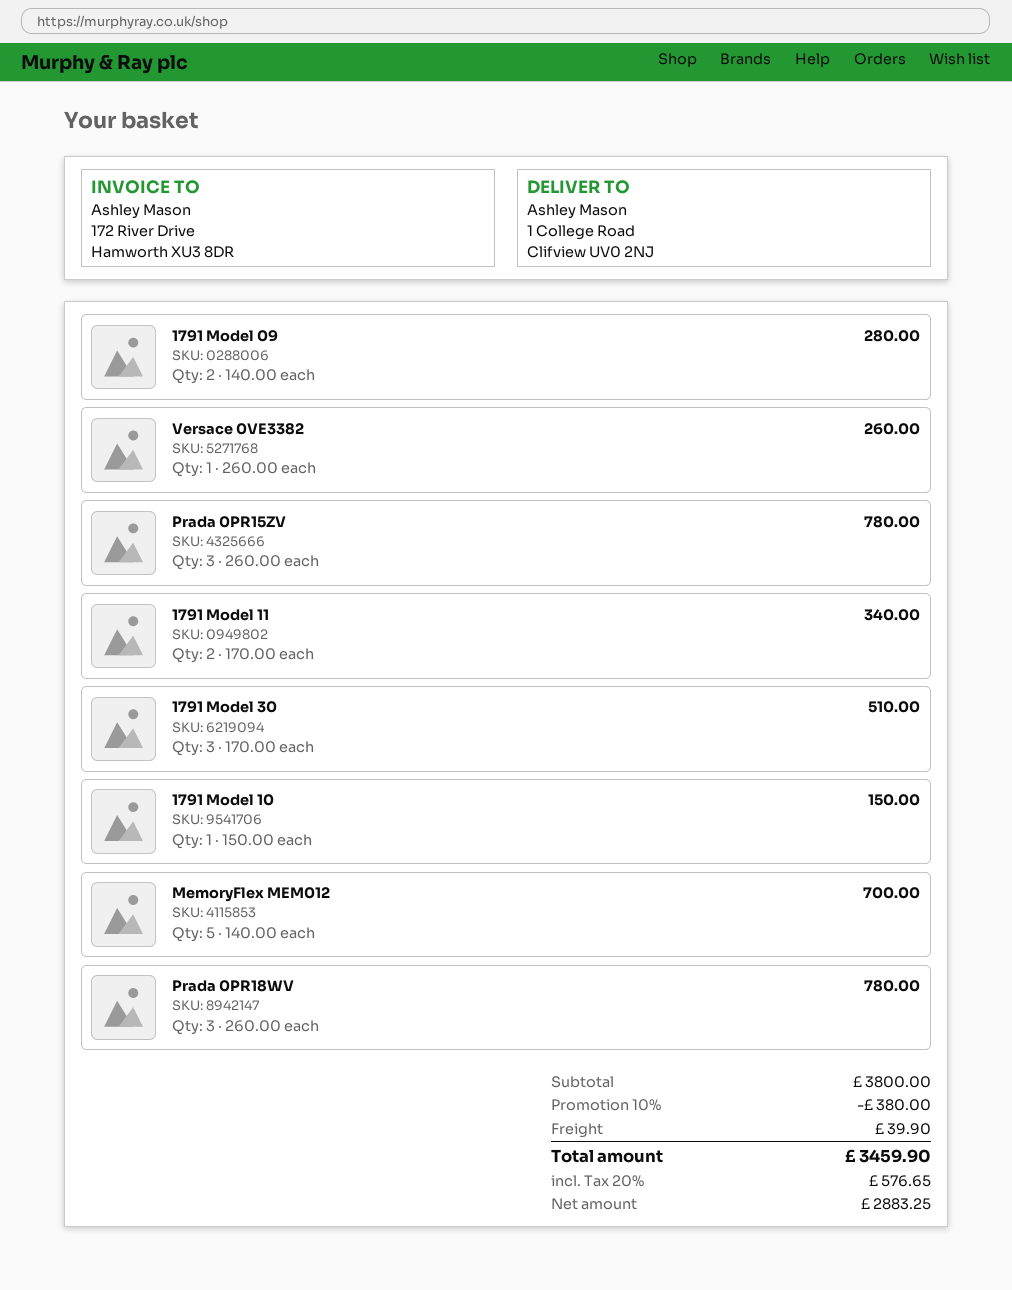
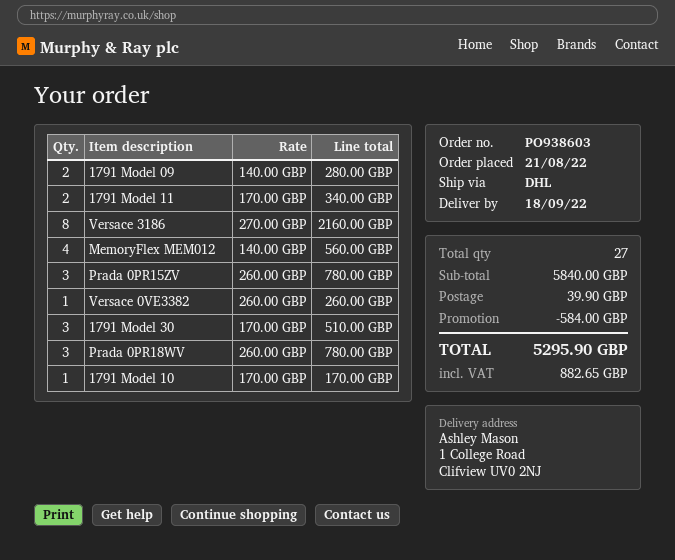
1791 Model 10: 1 x 150.00 = 150.00 -> 1 x 170.00 = 170.00
MemoryFlex MEM012: 5 x 140.00 = 700.00 -> 4 x 140.00 = 560.00
Versace 3186: none -> 8 x 270.00 = 2160.00
subtotal: 3800.00 -> 5840.00
discount: 380.00 -> 584.00
tax: 576.65 -> 882.65
total: 3459.90 -> 5295.90

